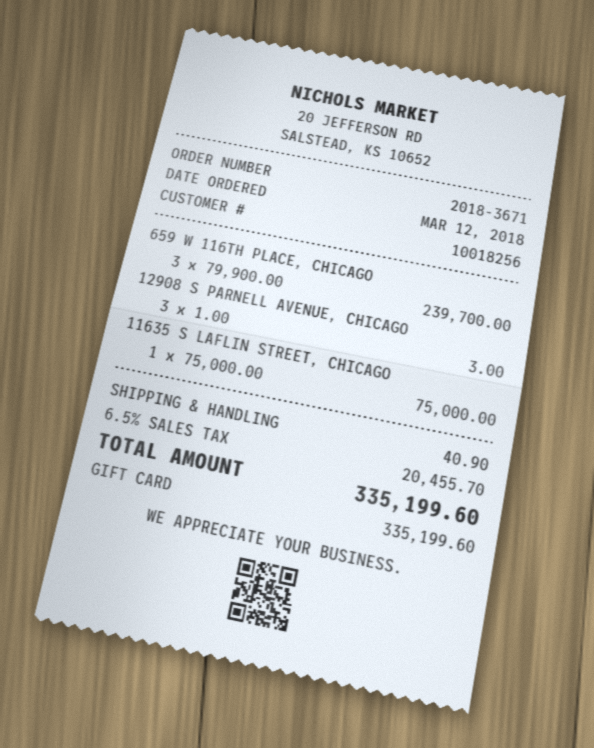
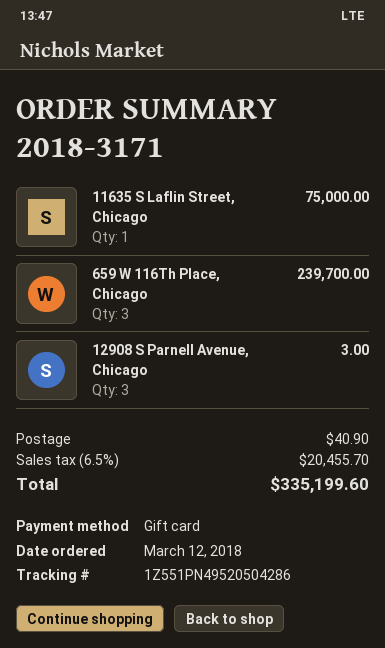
order number: 2018-3671 -> 2018-3171

